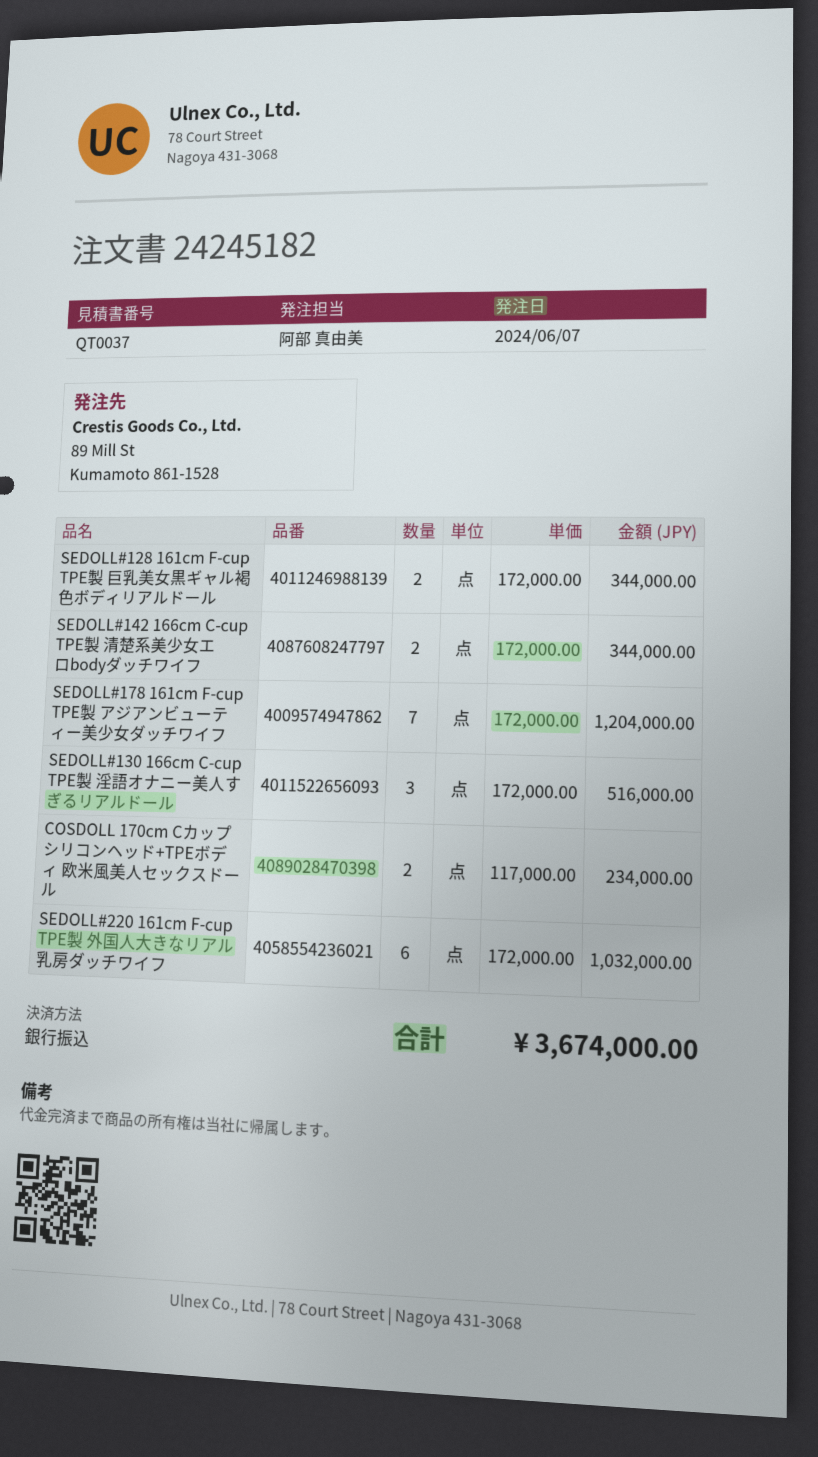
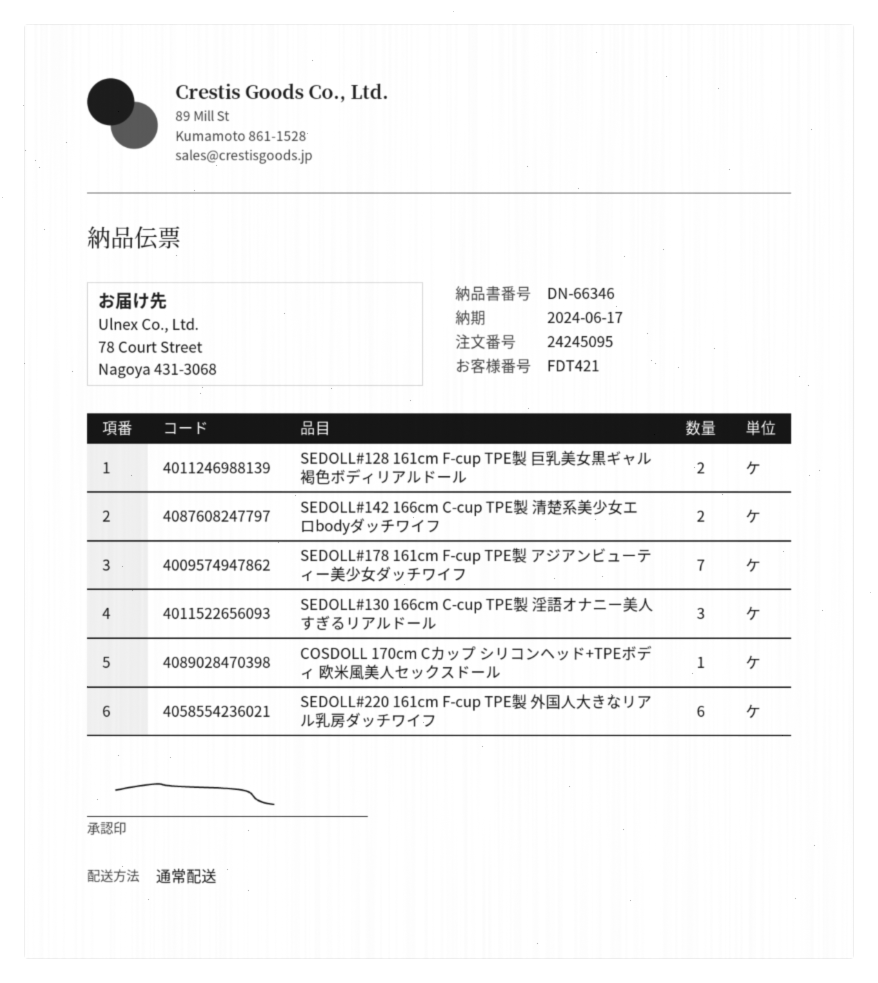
order number: 24245182 -> 24245095
COSDOLL 170cm Cカップ シリコンヘッド+TPEボディ 欧米風美人セックスドール: 2 -> 1

